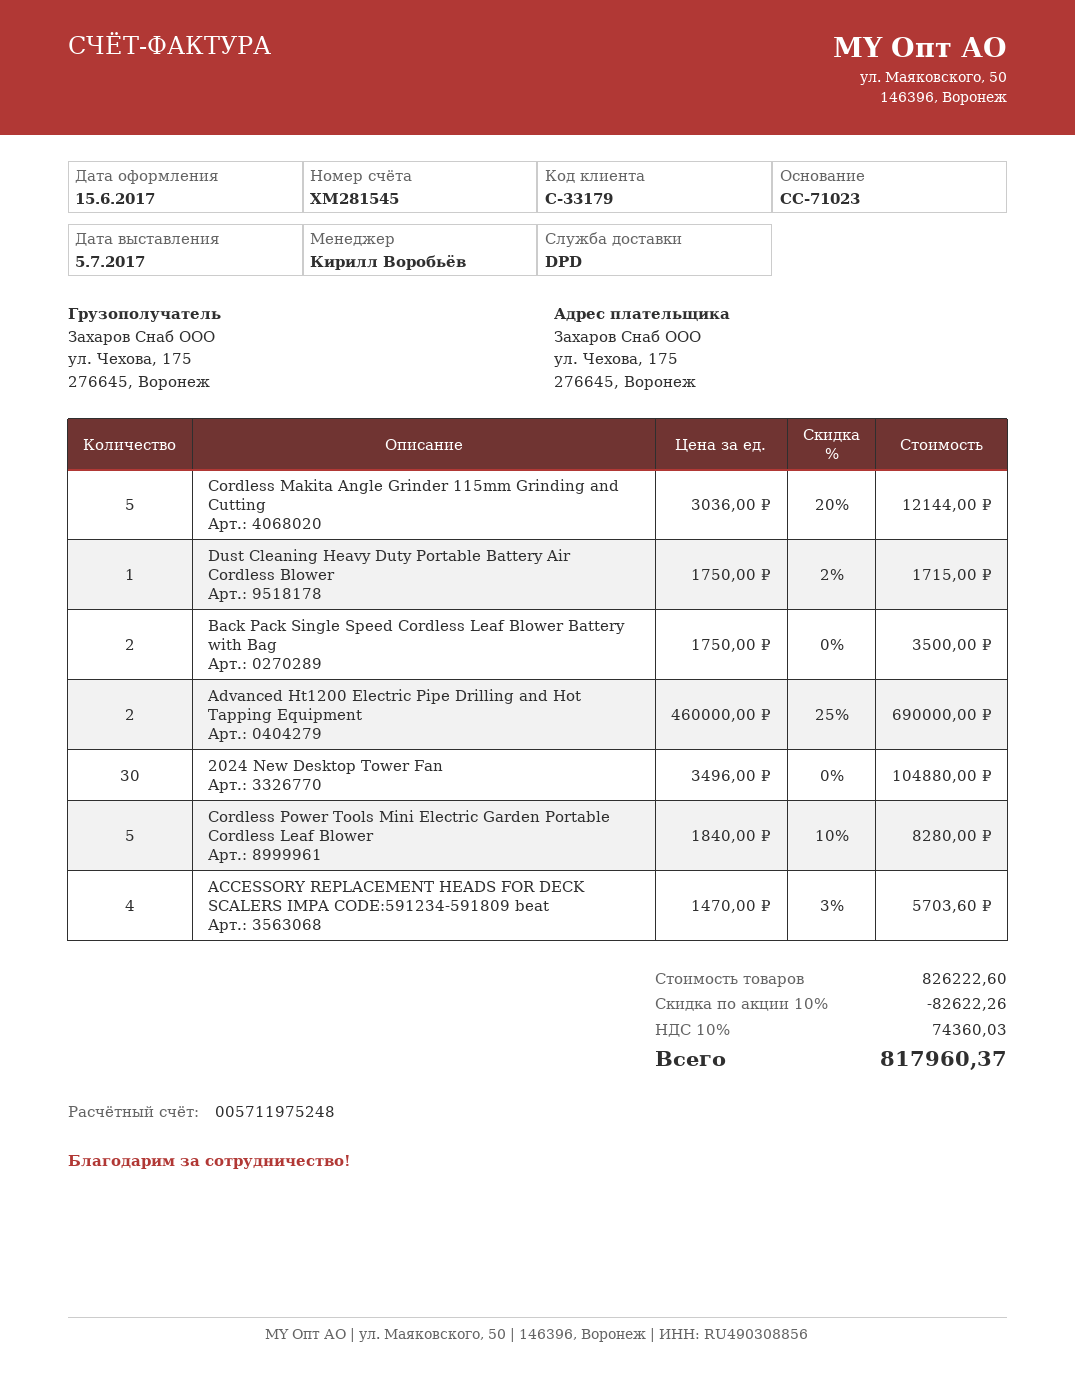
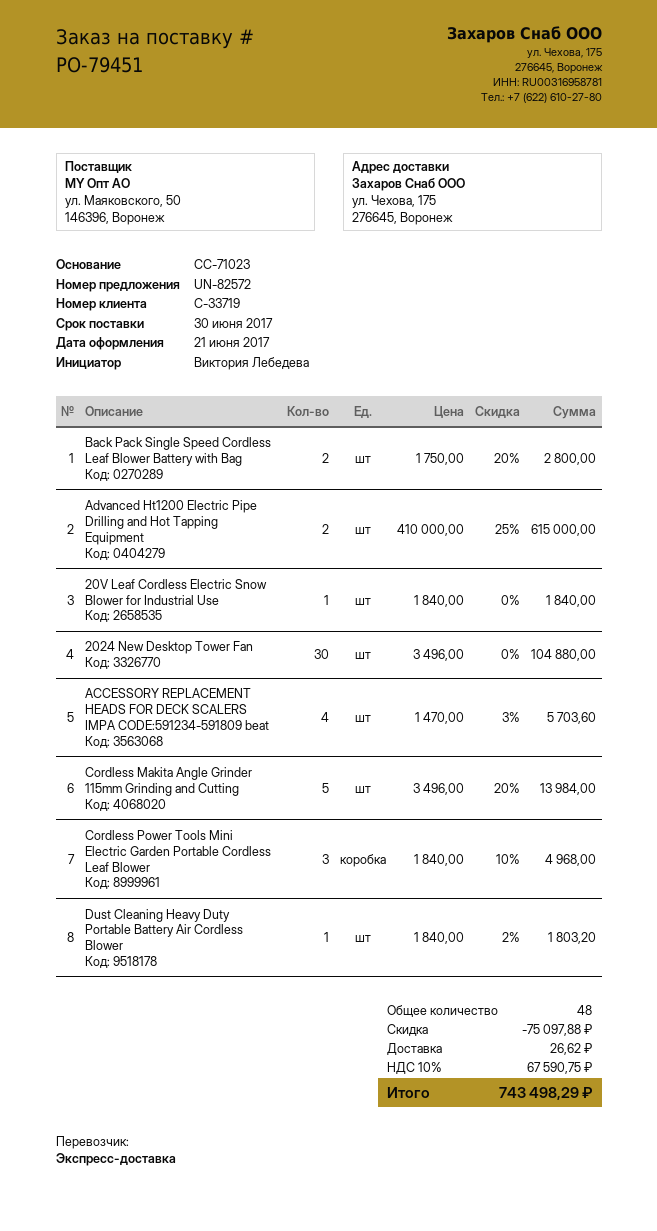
order date: 2017-06-15 -> 2017-06-21
customer number: C-33179 -> C-33719
shipping method: DPD -> express
Cordless Makita Angle Grinder 115mm Grinding and Cutting: 5 x 3036.00 - 20% = 12144.00 -> 5 x 3496.00 - 20% = 13984.00
Dust Cleaning Heavy Duty Portable Battery Air Cordless Blower: 1 x 1750.00 - 2% = 1715.00 -> 1 x 1840.00 - 2% = 1803.20
Back Pack Single Speed Cordless Leaf Blower Battery with Bag: 2 x 1750.00 = 3500.00 -> 2 x 1750.00 - 20% = 2800.00
Advanced Ht1200 Electric Pipe Drilling and Hot Tapping Equipment: 2 x 460000.00 - 25% = 690000.00 -> 2 x 410000.00 - 25% = 615000.00
Cordless Power Tools Mini Electric Garden Portable Cordless Leaf Blower: 5 x 1840.00 - 10% = 8280.00 -> 3 x 1840.00 - 10% = 4968.00
20V Leaf Cordless Electric Snow Blower for Industrial Use: none -> 1 x 1840.00 = 1840.00
discount: 82622.26 -> 75097.88
shipping: none -> 26.62
tax: 10% = 74360.03 -> 10% = 67590.75
total: 817960.37 -> 743498.29

